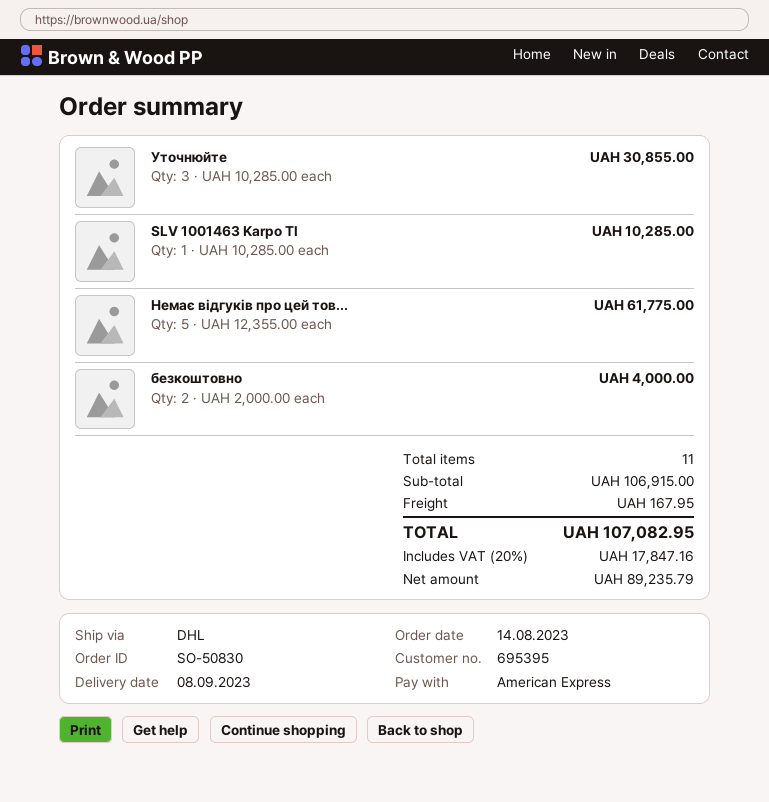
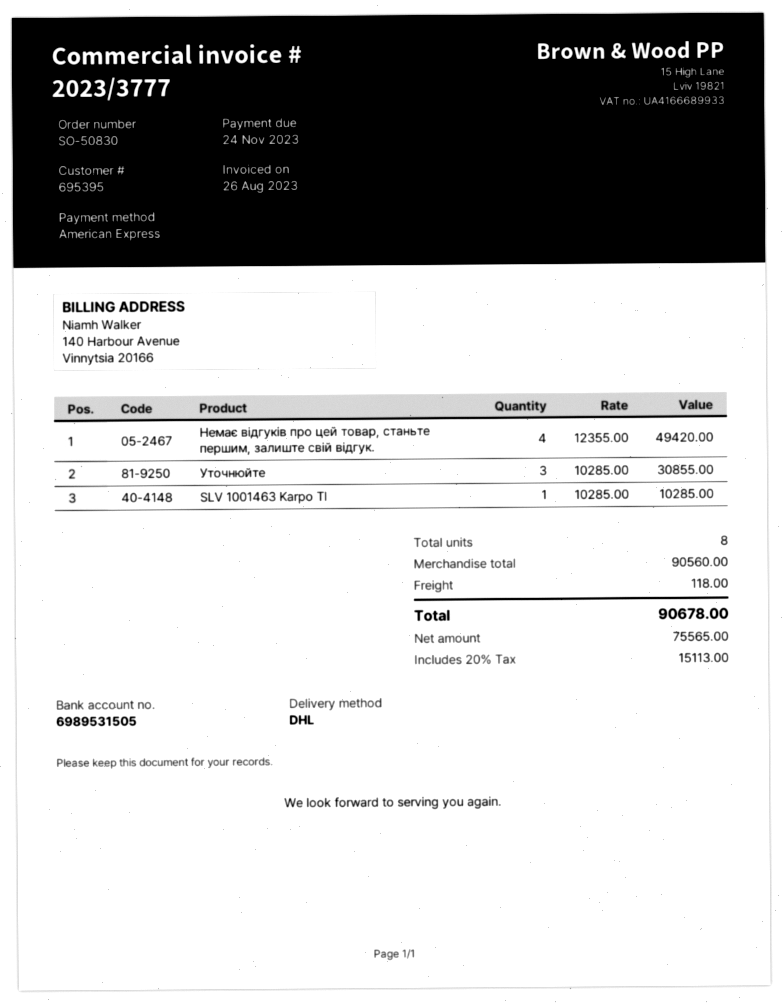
Немає відгуків про цей тов...: 5 x 12355.00 = 61775.00 -> 4 x 12355.00 = 49420.00
безкоштовно: 2 x 2000.00 = 4000.00 -> none
total quantity: 11 -> 8
subtotal: 106915.00 -> 90560.00
shipping: 167.95 -> 118.00
net: 89235.79 -> 75565.00
tax: 20% = 17847.16 -> 20% = 15113.00
total: 107082.95 -> 90678.00

